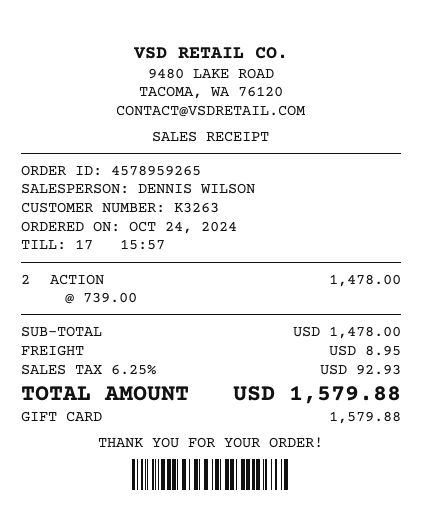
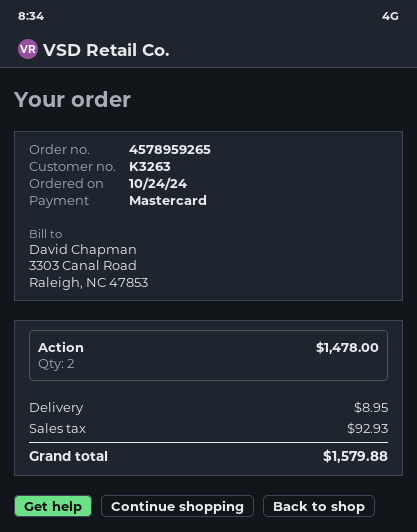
payment method: gift card -> Mastercard

